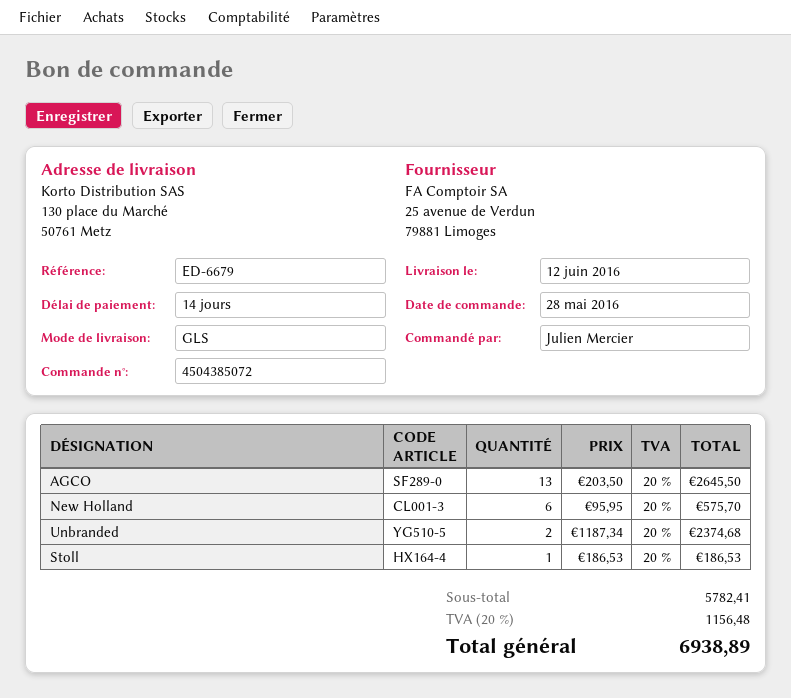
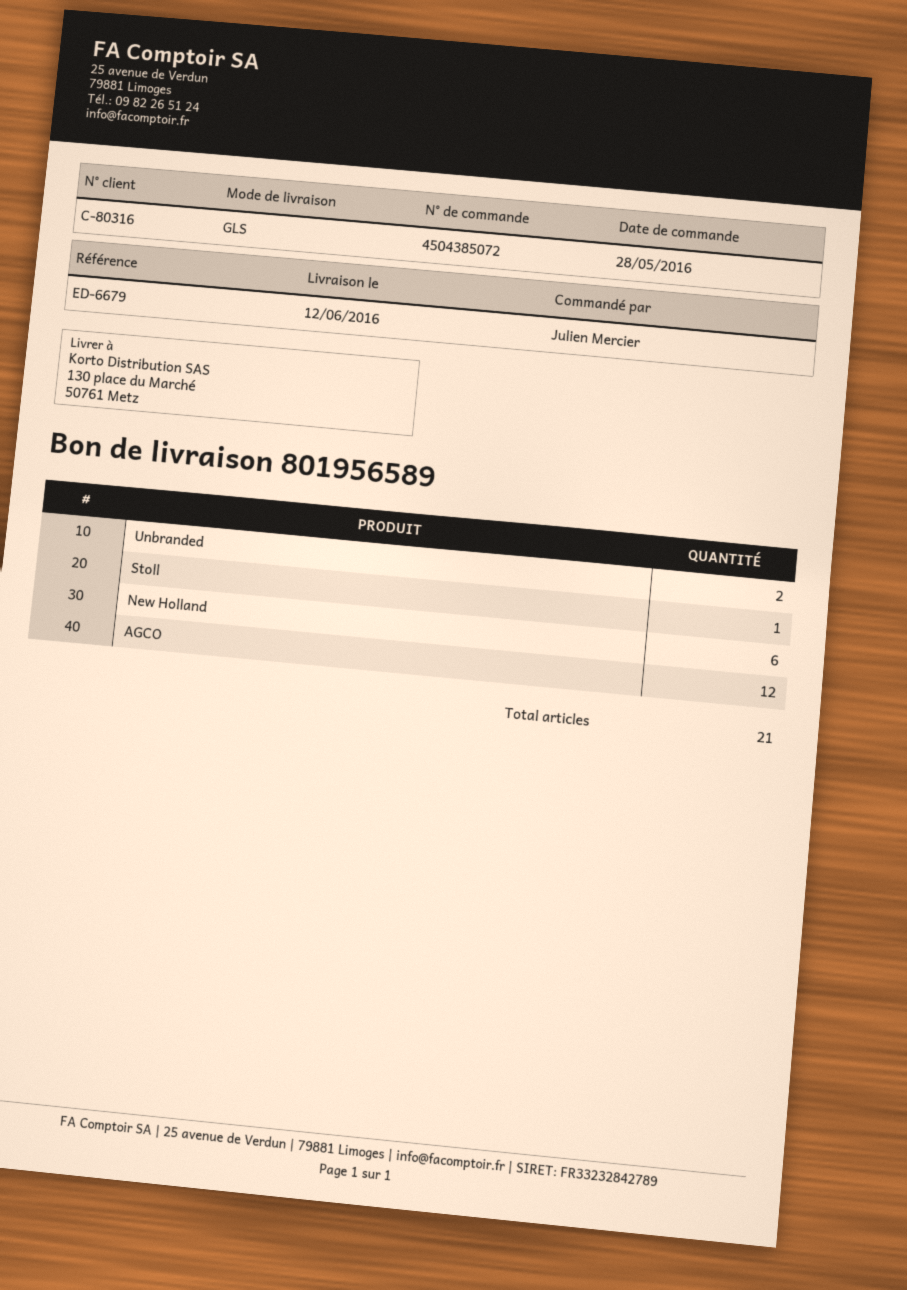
AGCO: 13 -> 12

